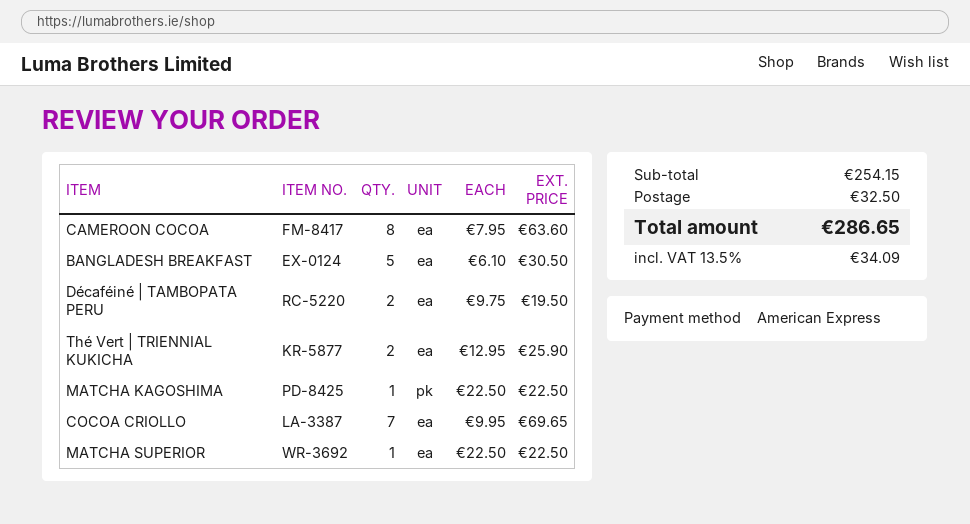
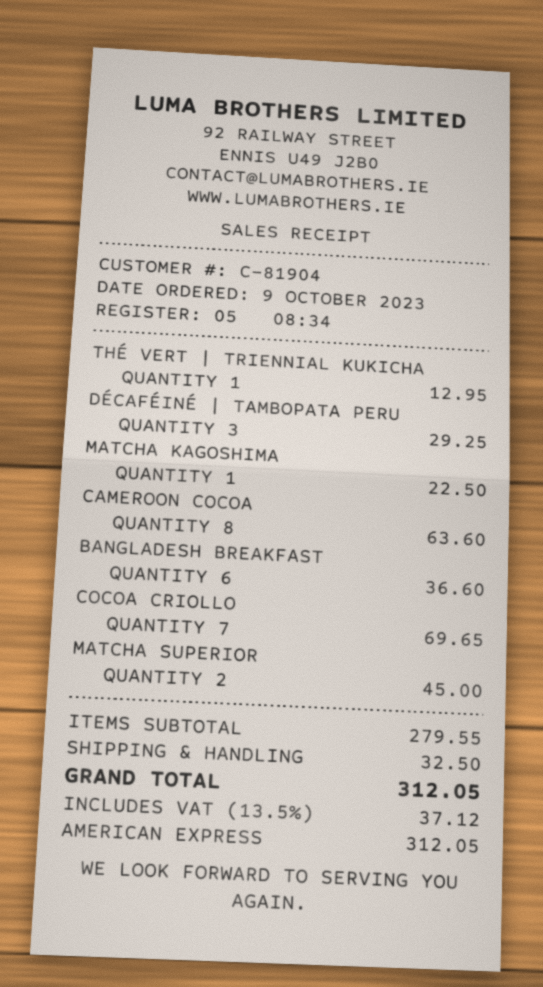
BANGLADESH BREAKFAST: 5 for 30.50 -> 6 for 36.60
Décaféiné | TAMBOPATA PERU: 2 for 19.50 -> 3 for 29.25
Thé Vert | TRIENNIAL KUKICHA: 2 for 25.90 -> 1 for 12.95
MATCHA SUPERIOR: 1 for 22.50 -> 2 for 45.00
subtotal: 254.15 -> 279.55
tax: 13.5% = 34.09 -> 13.5% = 37.12
total: 286.65 -> 312.05

